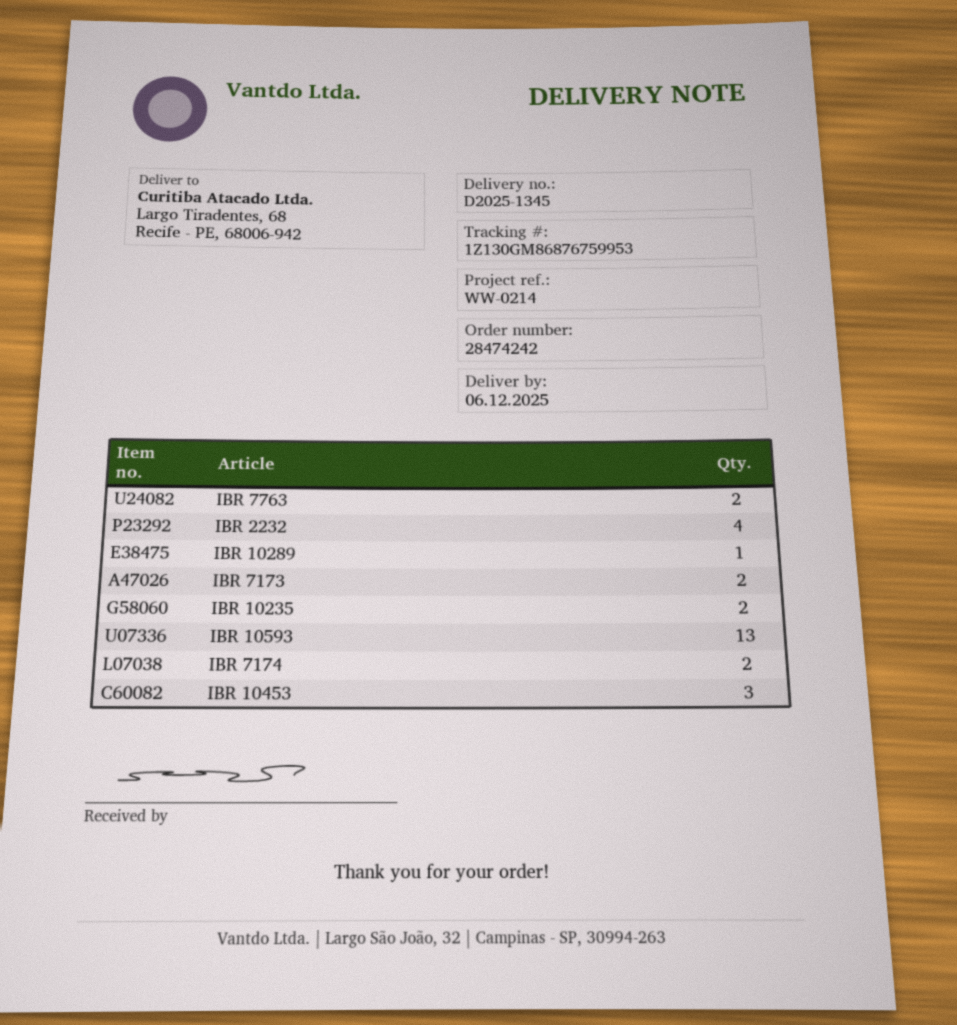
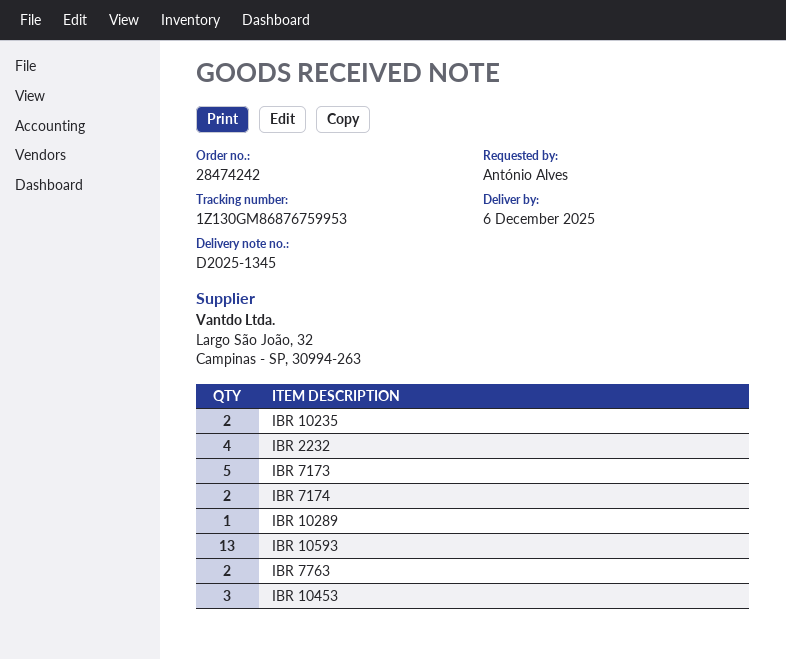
IBR 7173: 2 -> 5

